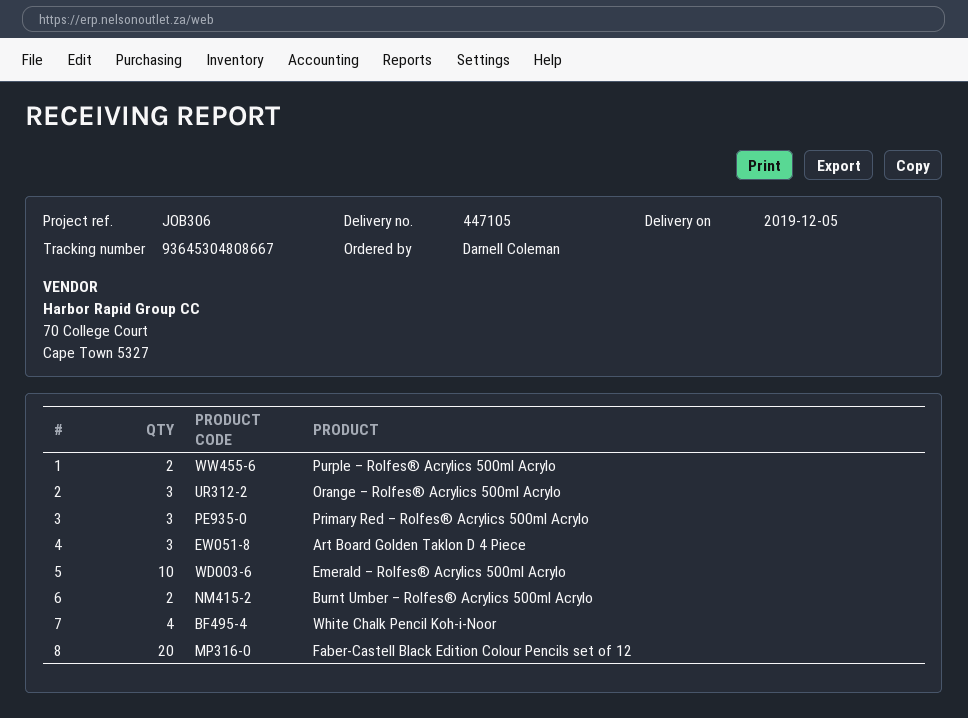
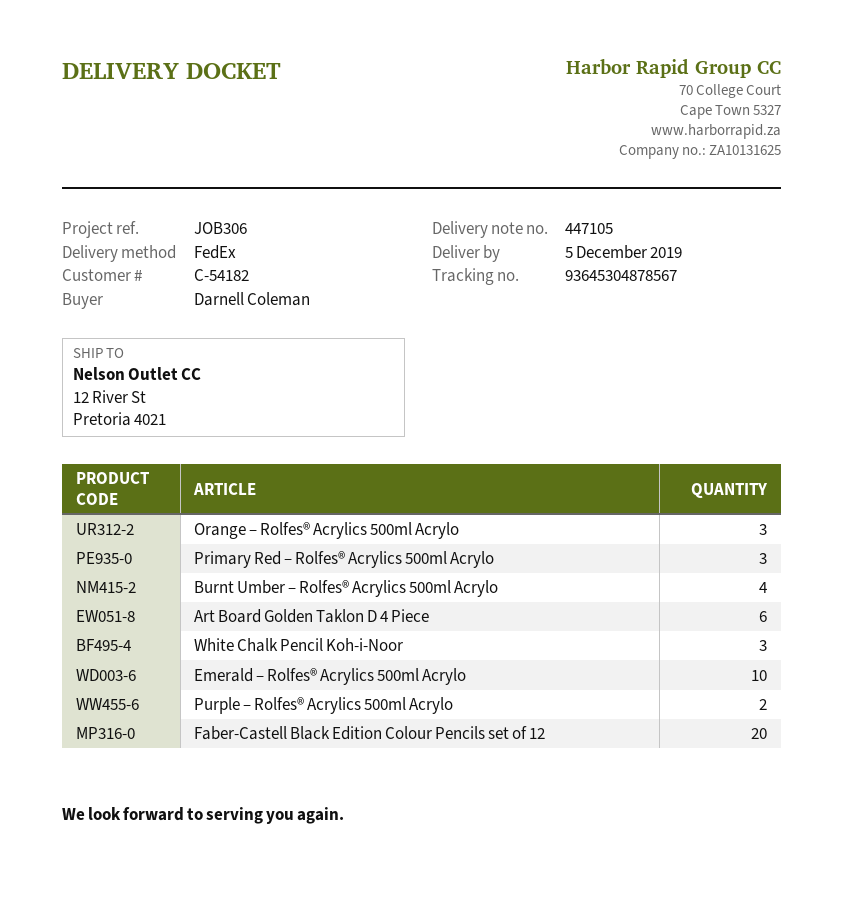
tracking number: 93645304808667 -> 93645304878567
Art Board Golden Taklon D 4 Piece: 3 -> 6
Burnt Umber – Rolfes® Acrylics 500ml Acrylo: 2 -> 4
White Chalk Pencil Koh-i-Noor: 4 -> 3

